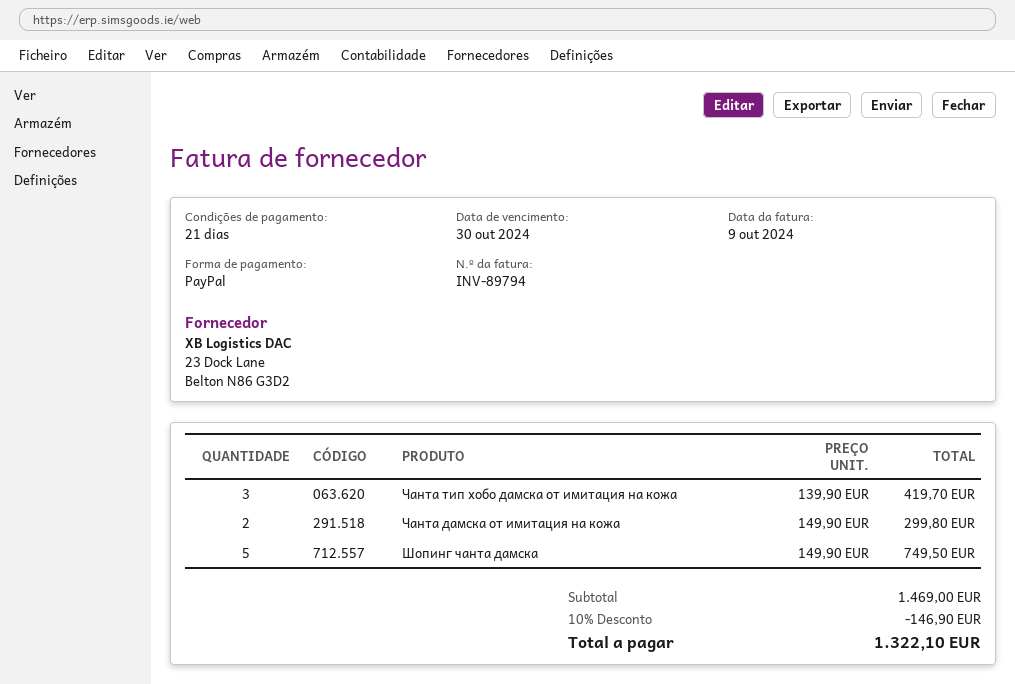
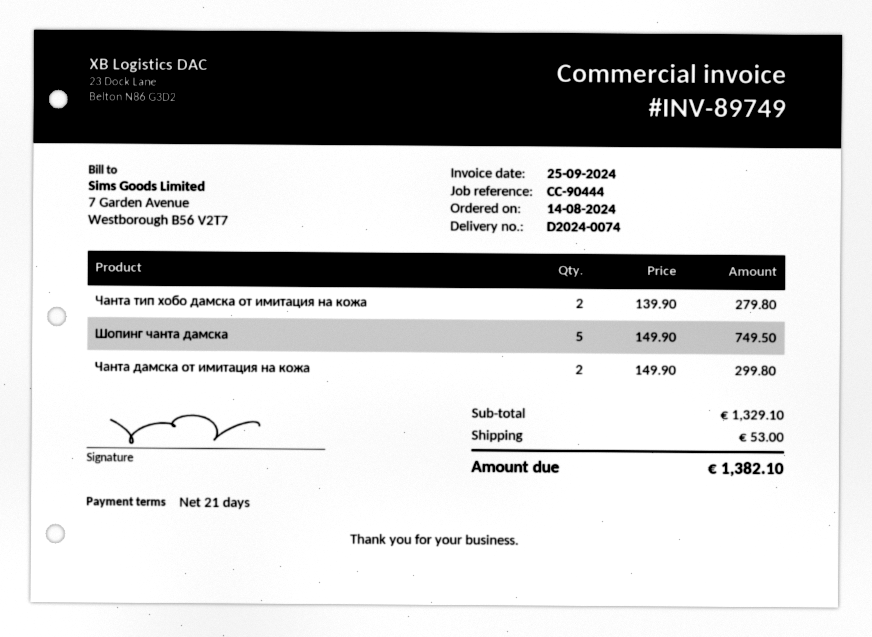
invoice number: INV-89794 -> INV-89749
invoice date: 2024-10-09 -> 2024-09-25
Чанта тип хобо дамска от имитация на кожа: 3 x 139.90 = 419.70 -> 2 x 139.90 = 279.80
subtotal: 1469.00 -> 1329.10
discount: 10% = 146.90 -> none
shipping: none -> 53.00
total: 1322.10 -> 1382.10

